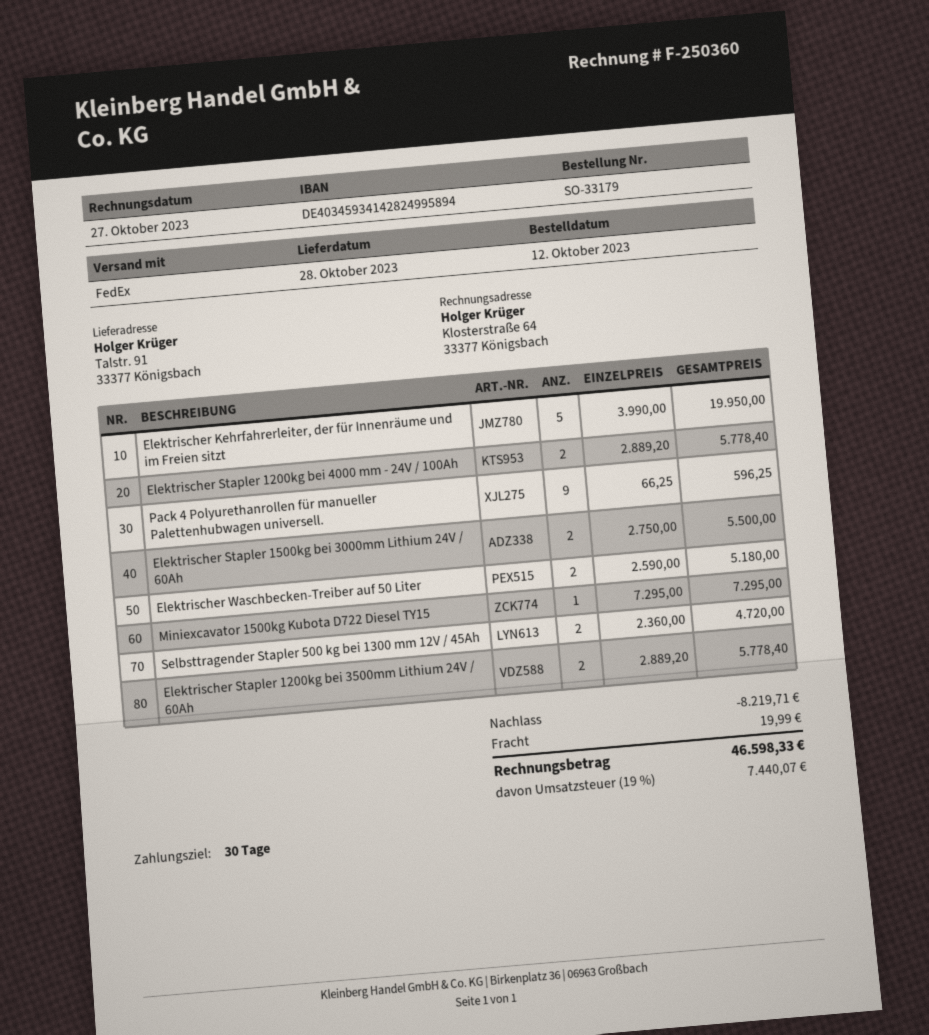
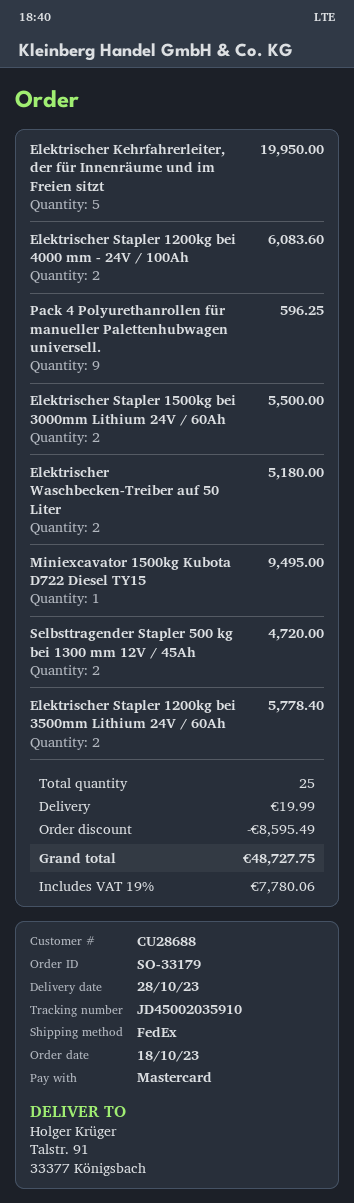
order date: 2023-10-12 -> 2023-10-18
Elektrischer Stapler 1200kg bei 4000 mm - 24V / 100Ah: 2 for 5778.40 -> 2 for 6083.60
Miniexcavator 1500kg Kubota D722 Diesel TY15: 1 for 7295.00 -> 1 for 9495.00
discount: 8219.71 -> 8595.49
tax: 19% = 7440.07 -> 19% = 7780.06
total: 46598.33 -> 48727.75

